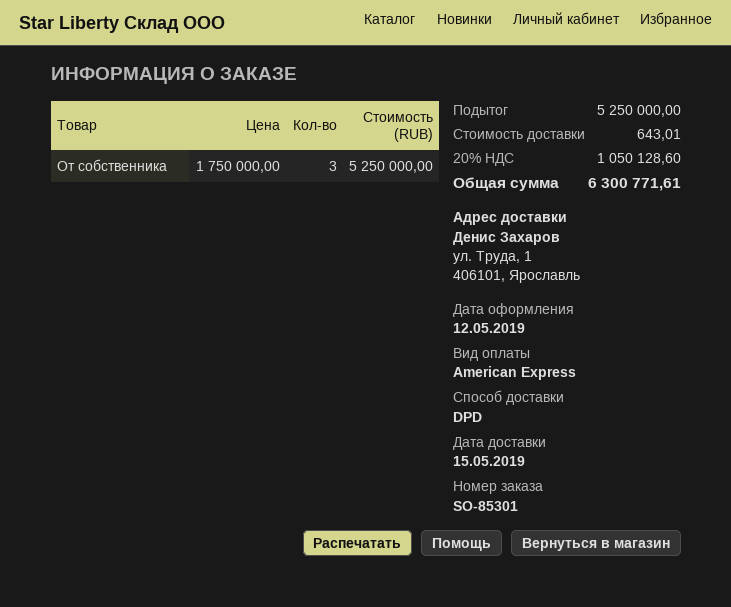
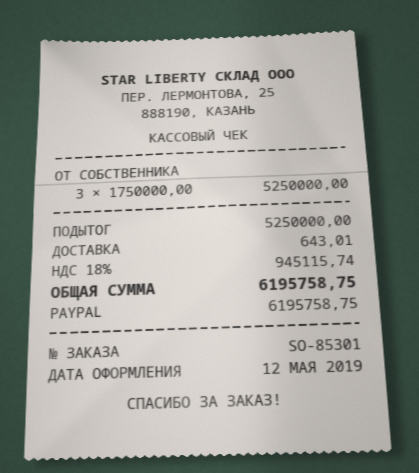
payment method: American Express -> PayPal
tax: 20% = 1050128.60 -> 18% = 945115.74
total: 6300771.61 -> 6195758.75

